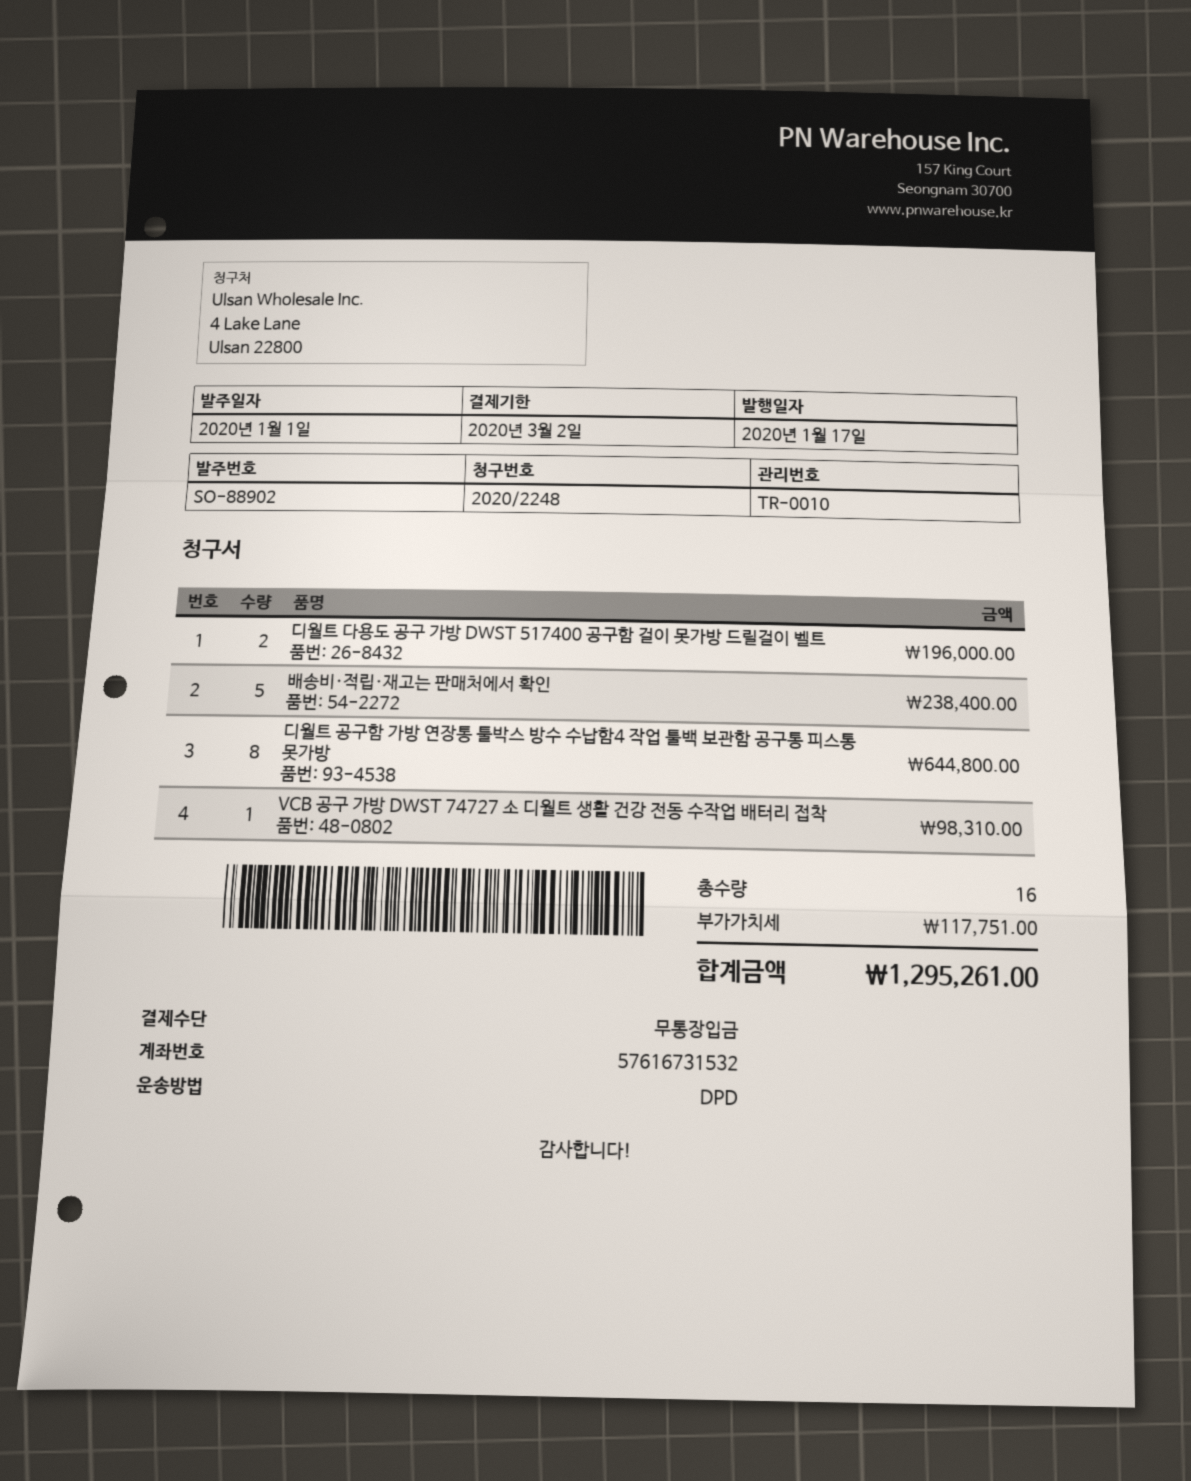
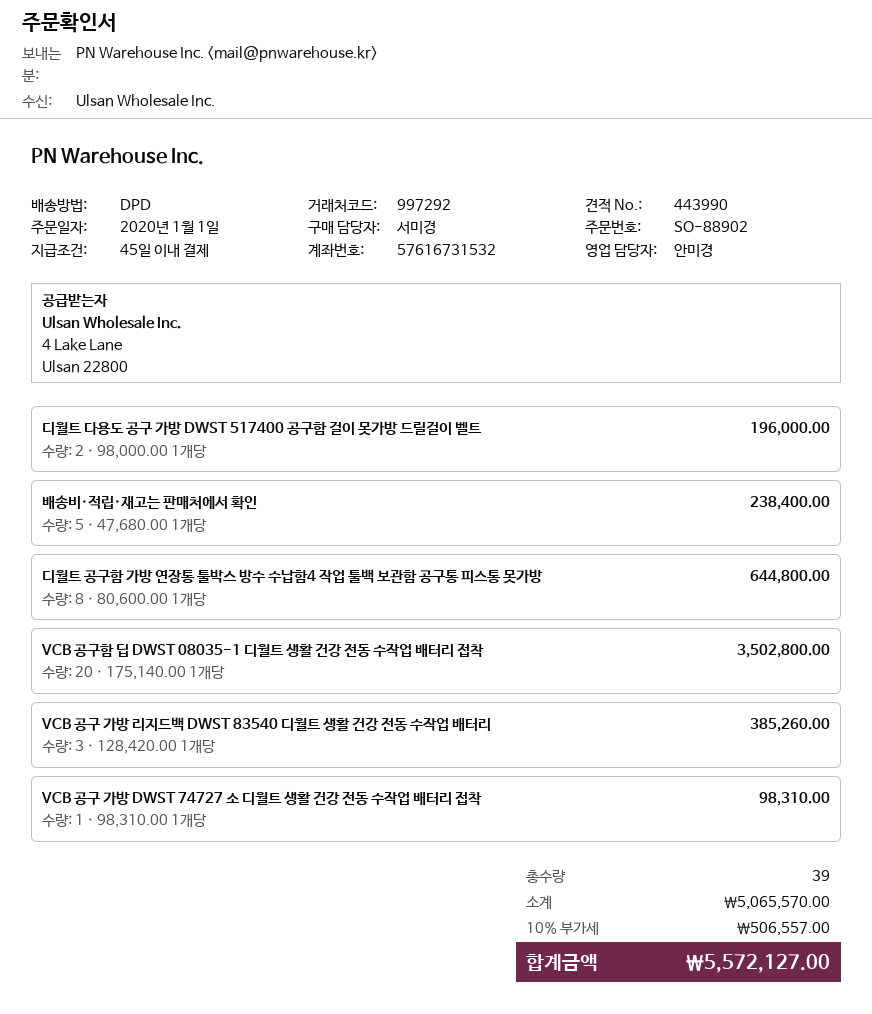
VCB 공구함 딥 DWST 08035-1 디월트 생활 건강 전동 수작업 배터리 접착: none -> 20 for 3502800.00
VCB 공구 가방 리지드백 DWST 83540 디월트 생활 건강 전동 수작업 배터리: none -> 3 for 385260.00
total quantity: 16 -> 39
tax: 117751.00 -> 506557.00
total: 1295261.00 -> 5572127.00

